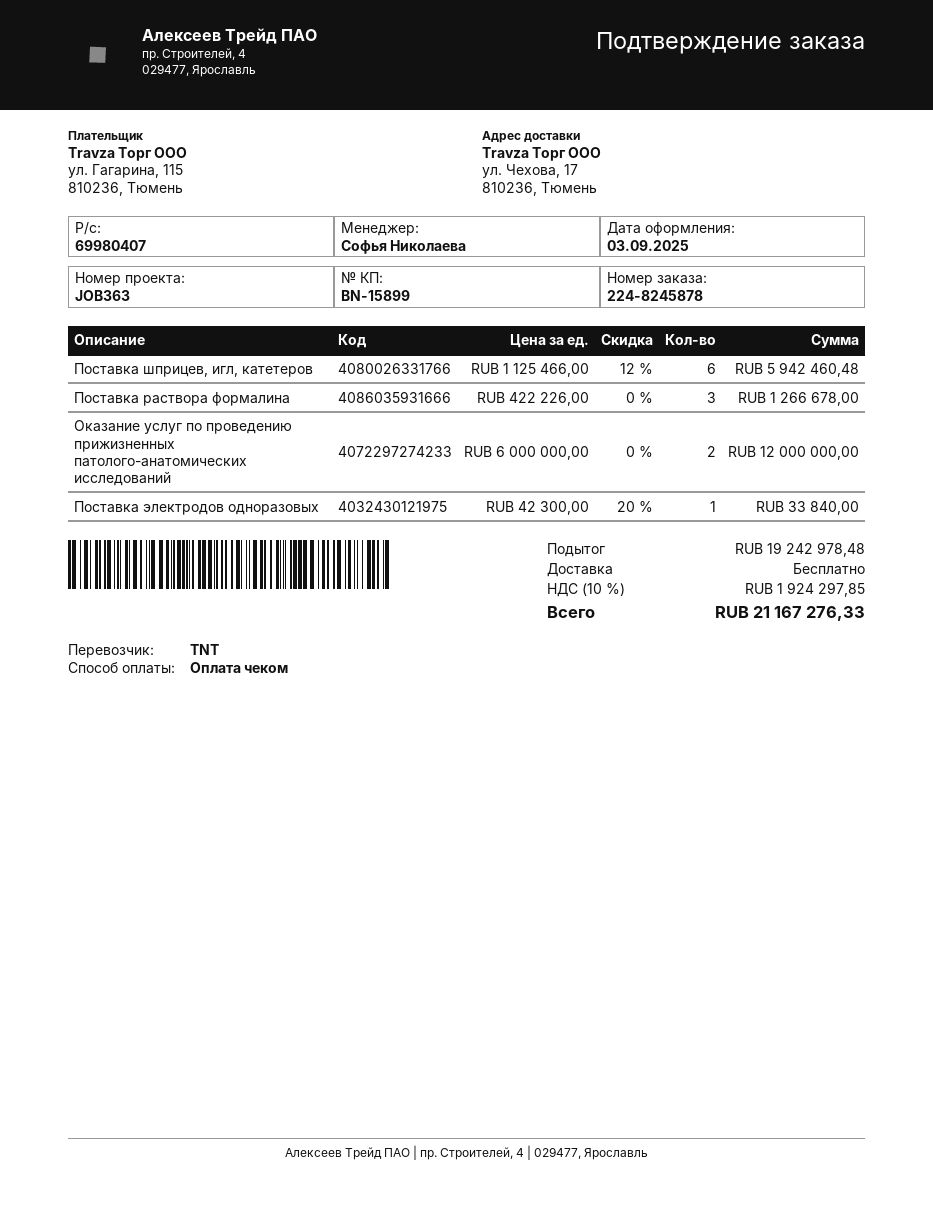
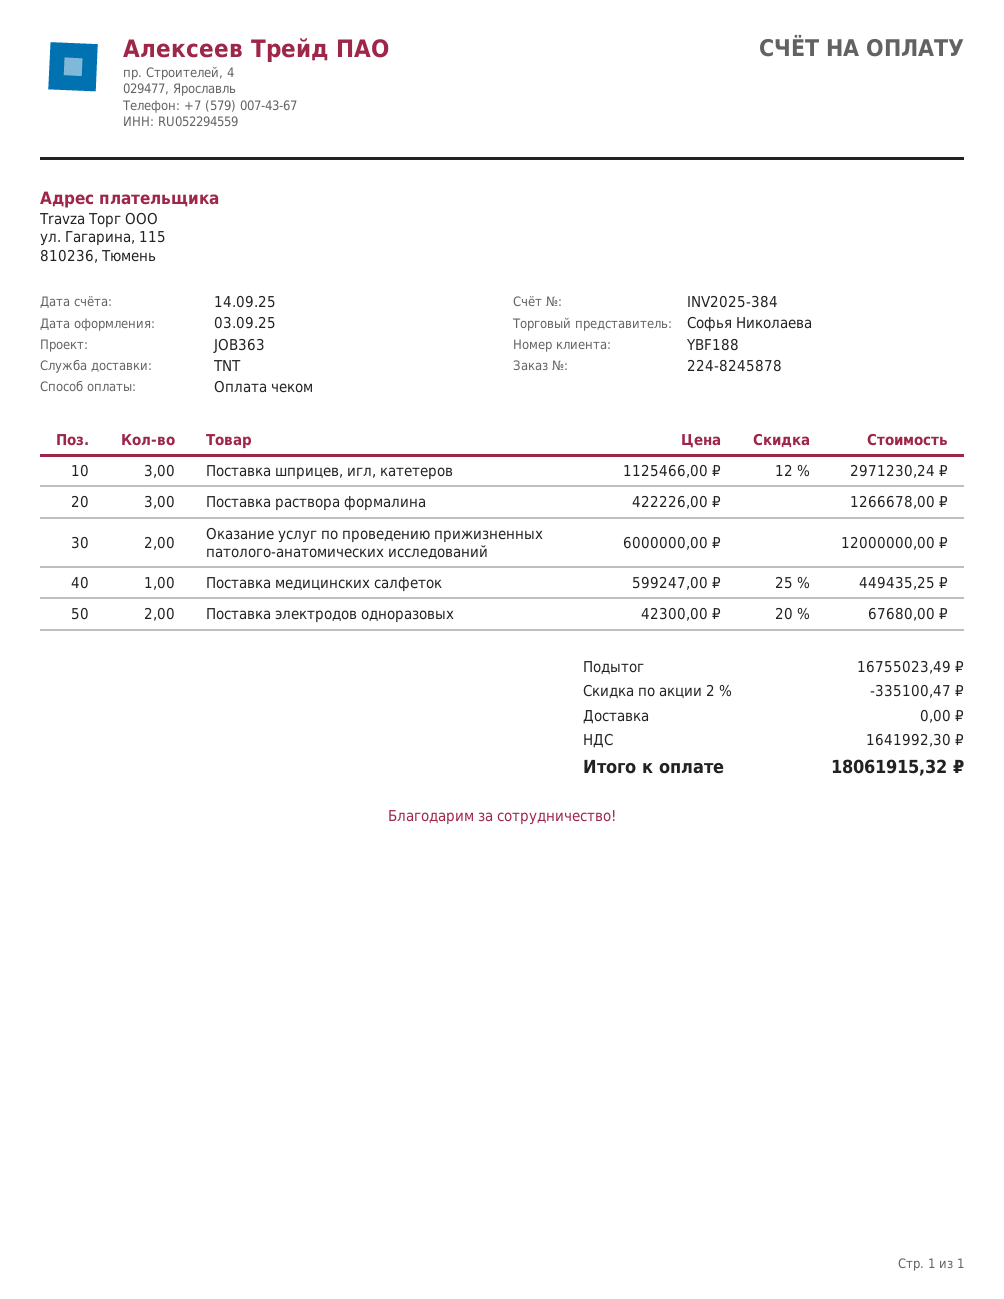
Поставка шприцев, игл, катетеров: 6 x 1125466.00 - 12% = 5942460.48 -> 3 x 1125466.00 - 12% = 2971230.24
Поставка электродов одноразовых: 1 x 42300.00 - 20% = 33840.00 -> 2 x 42300.00 - 20% = 67680.00
Поставка медицинских салфеток: none -> 1 x 599247.00 - 25% = 449435.25
subtotal: 19242978.48 -> 16755023.49
discount: none -> 2% = 335100.47
tax: 1924297.85 -> 1641992.30
total: 21167276.33 -> 18061915.32

